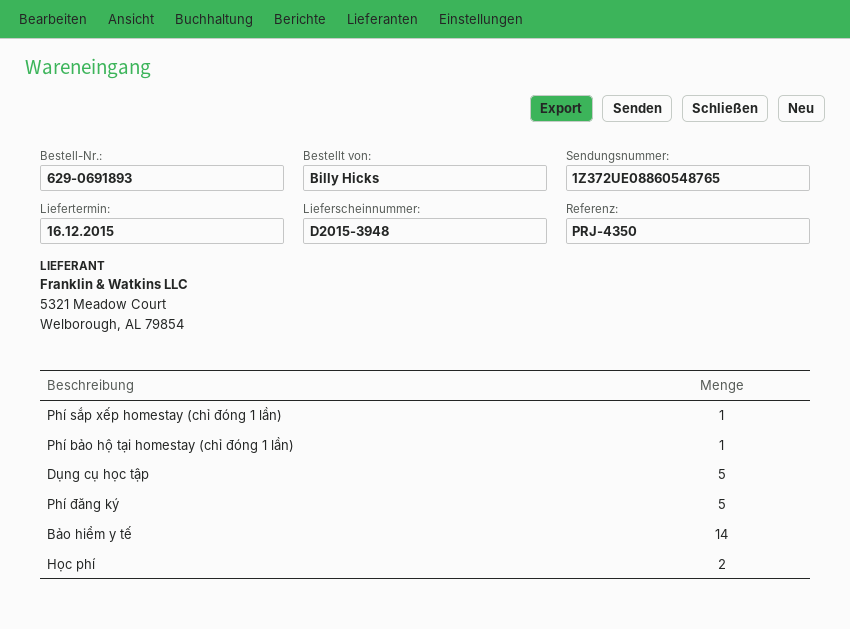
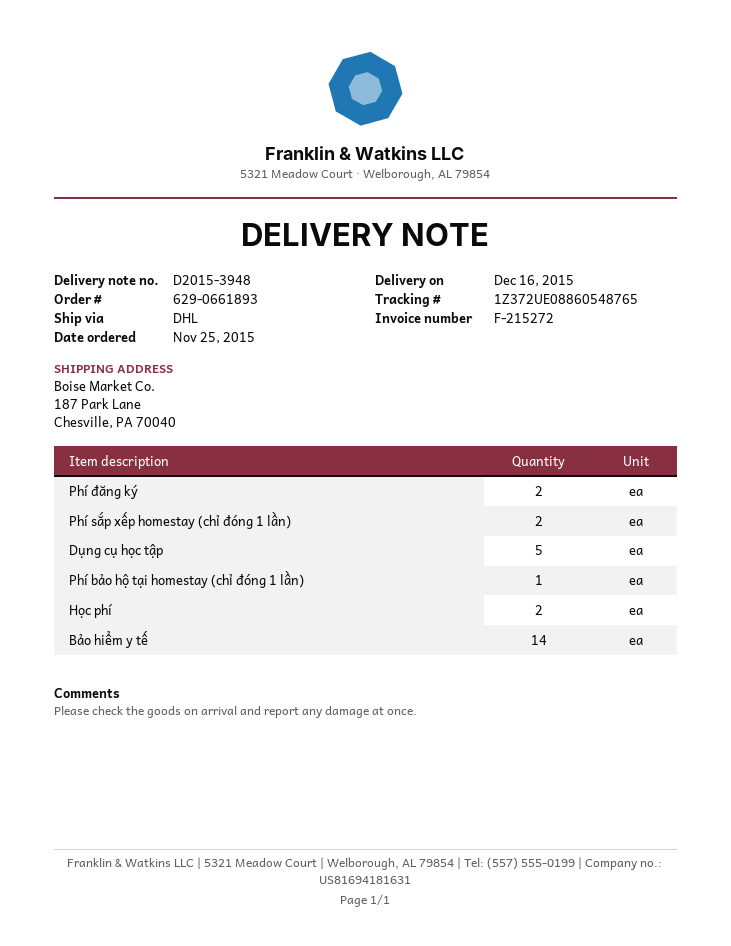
order number: 629-0691893 -> 629-0661893
Phí sắp xếp homestay (chỉ đóng 1 lần): 1 -> 2
Phí đăng ký: 5 -> 2

